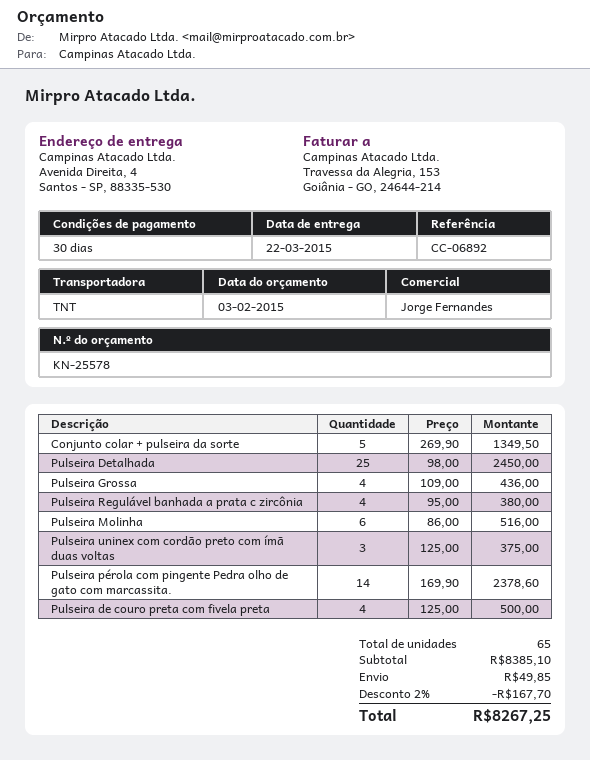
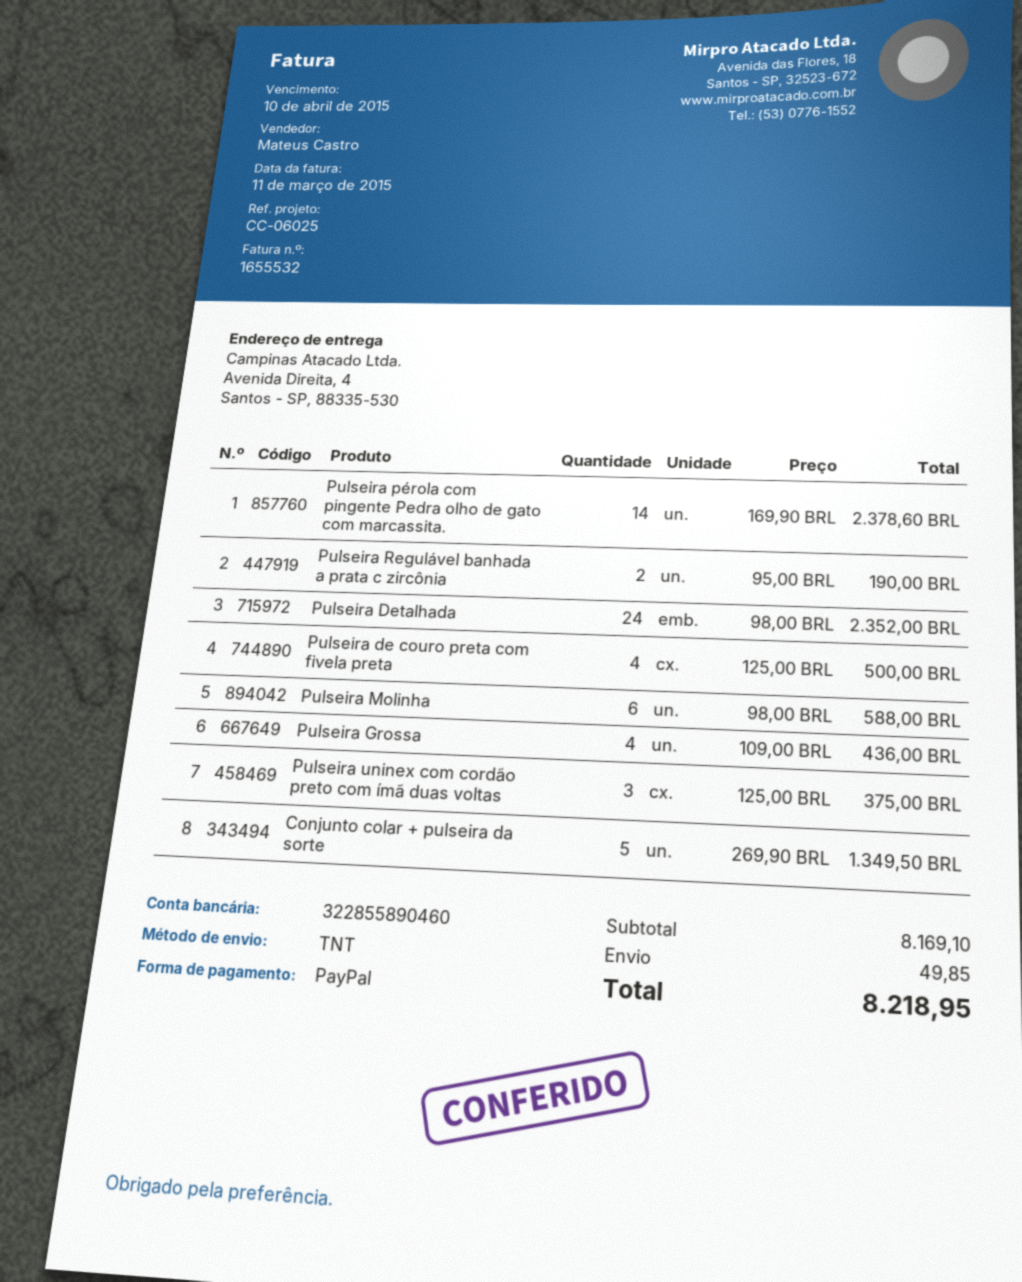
reference: CC-06892 -> CC-06025
sales rep: Jorge Fernandes -> Mateus Castro
Pulseira Detalhada: 25 x 98.00 = 2450.00 -> 24 x 98.00 = 2352.00
Pulseira Regulável banhada a prata c zircônia: 4 x 95.00 = 380.00 -> 2 x 95.00 = 190.00
Pulseira Molinha: 6 x 86.00 = 516.00 -> 6 x 98.00 = 588.00
subtotal: 8385.10 -> 8169.10
discount: 2% = 167.70 -> none
total: 8267.25 -> 8218.95

